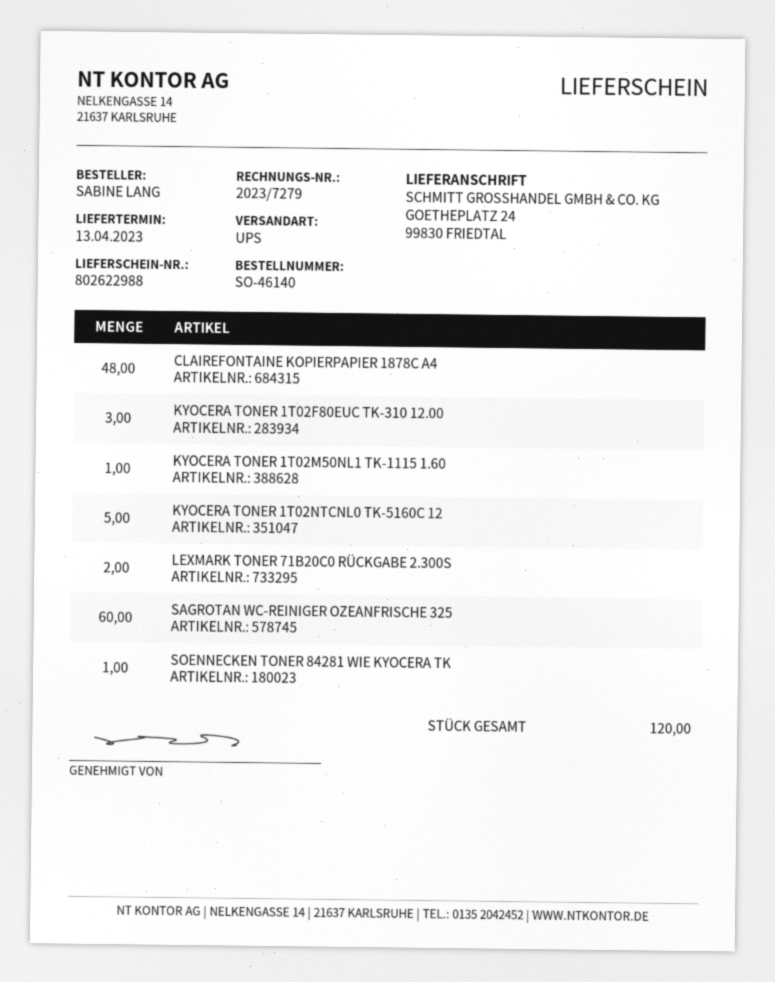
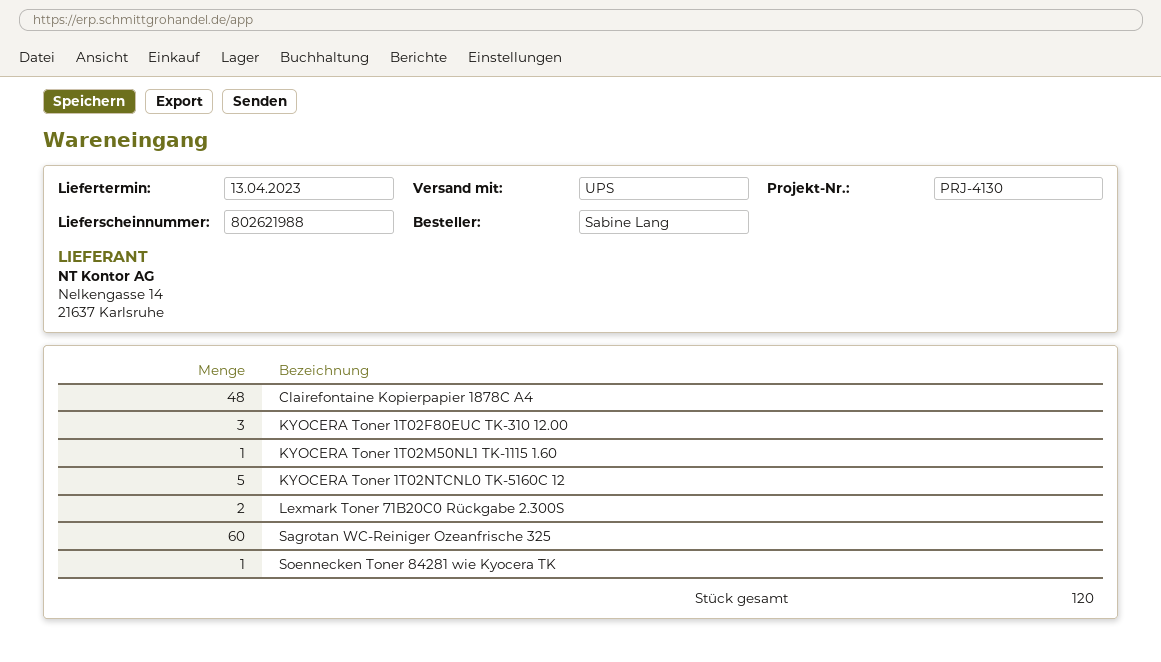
delivery note number: 802622988 -> 802621988

